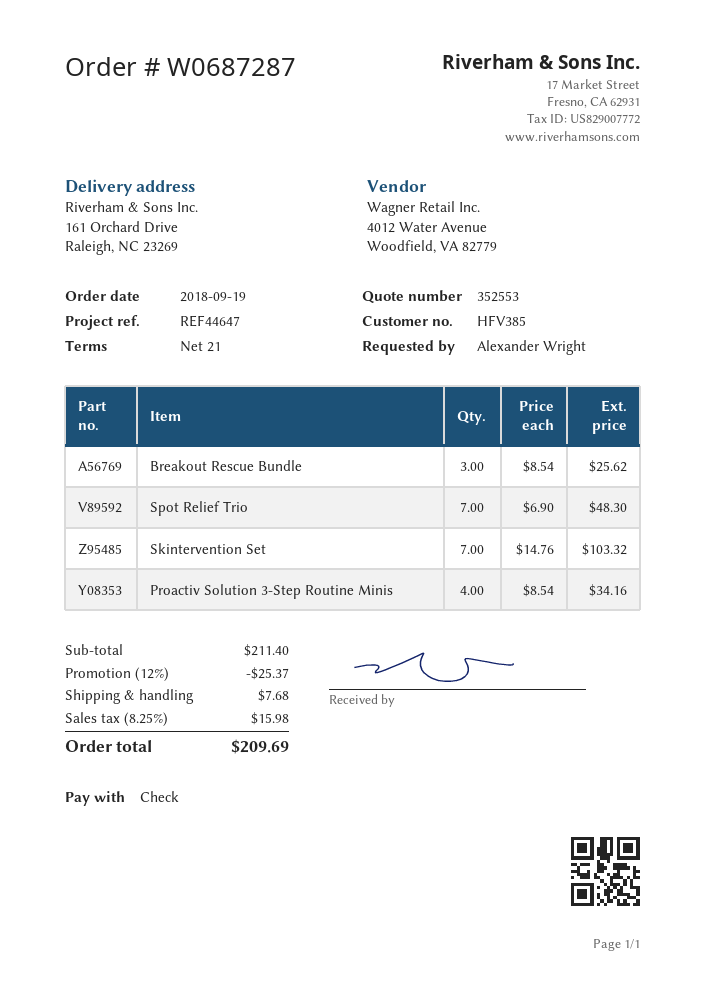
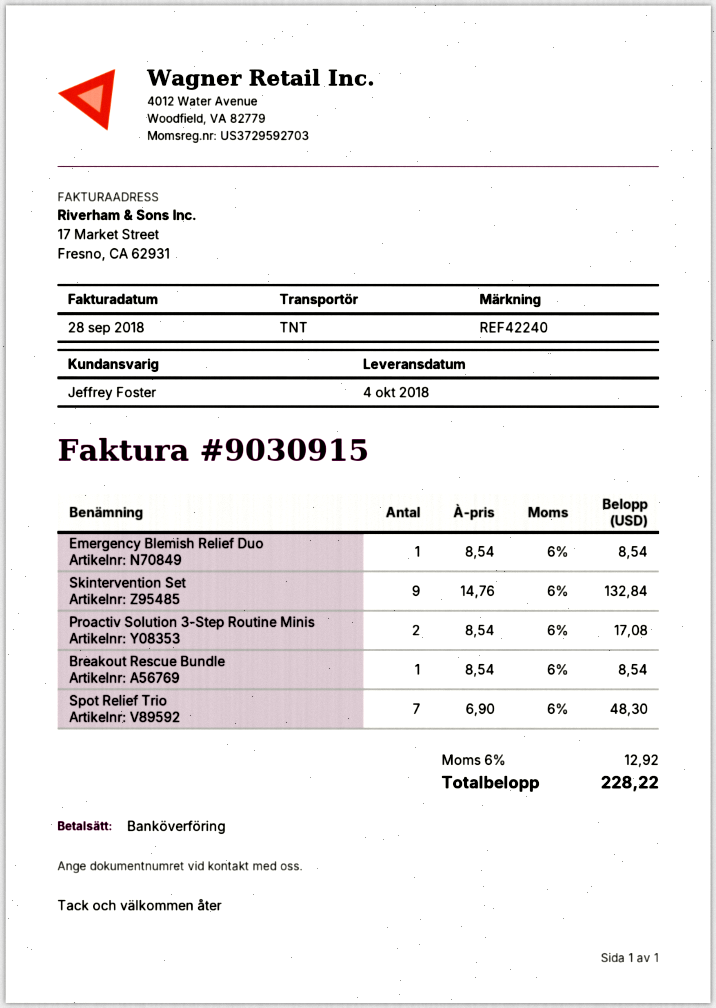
reference: REF44647 -> REF42240
payment method: cheque -> bank transfer
Breakout Rescue Bundle: 3 x 8.54 = 25.62 -> 1 x 8.54 = 8.54
Skintervention Set: 7 x 14.76 = 103.32 -> 9 x 14.76 = 132.84
Proactiv Solution 3-Step Routine Minis: 4 x 8.54 = 34.16 -> 2 x 8.54 = 17.08
Emergency Blemish Relief Duo: none -> 1 x 8.54 = 8.54
discount: 12% = 25.37 -> none
shipping: 7.68 -> none
tax: 8.25% = 15.98 -> 6% = 12.92
total: 209.69 -> 228.22

